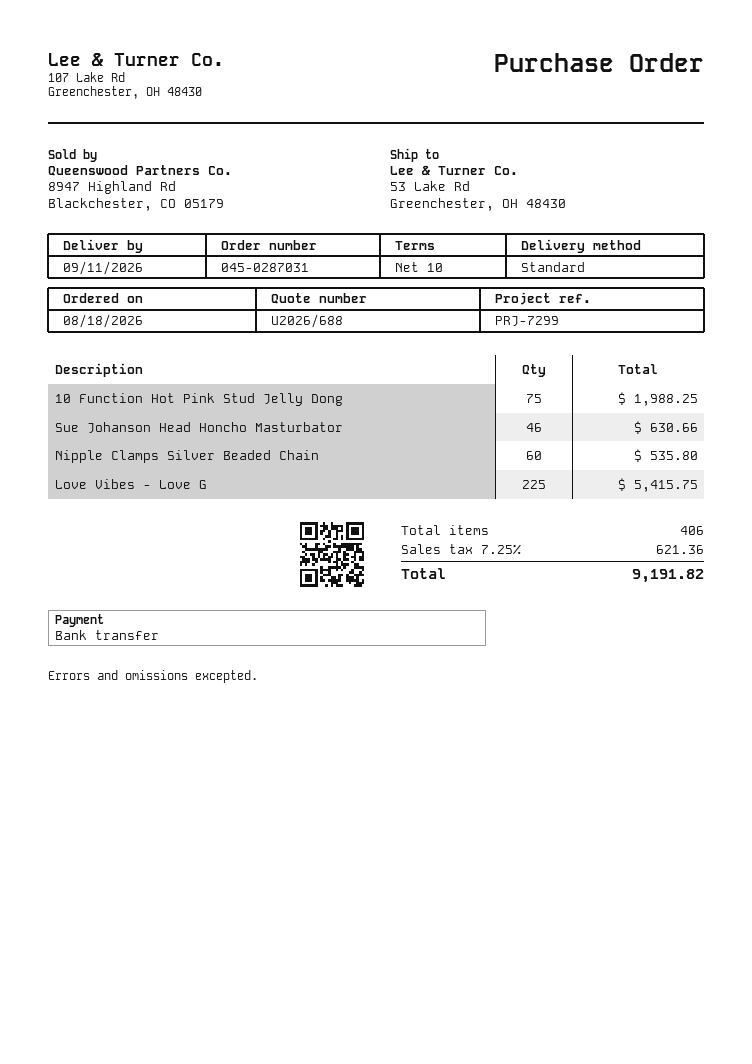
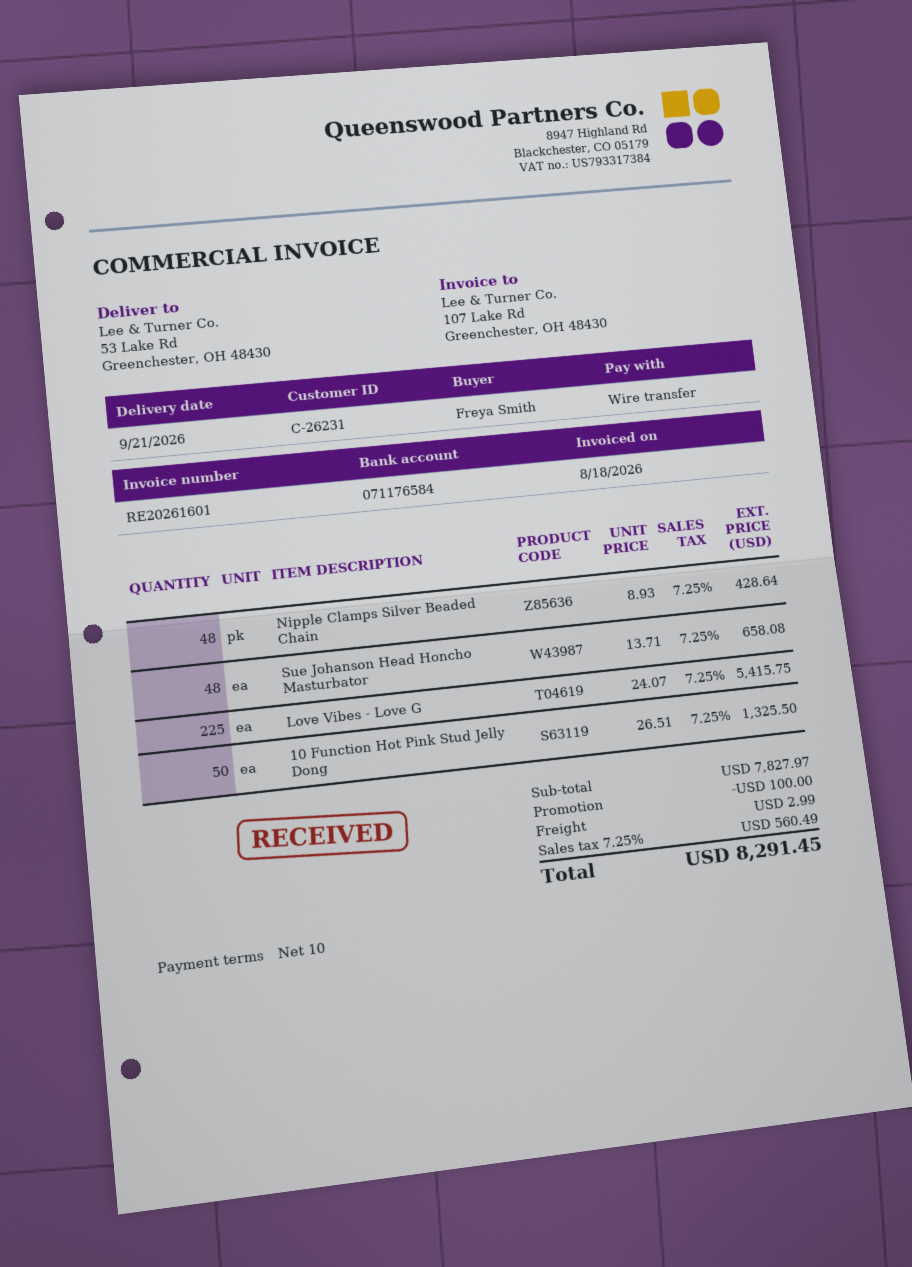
delivery date: 2026-09-11 -> 2026-09-21
10 Function Hot Pink Stud Jelly Dong: 75 for 1988.25 -> 50 for 1325.50
Sue Johanson Head Honcho Masturbator: 46 for 630.66 -> 48 for 658.08
Nipple Clamps Silver Beaded Chain: 60 for 535.80 -> 48 for 428.64
discount: none -> 100.00
shipping: none -> 2.99
tax: 7.25% = 621.36 -> 7.25% = 560.49
total: 9191.82 -> 8291.45

